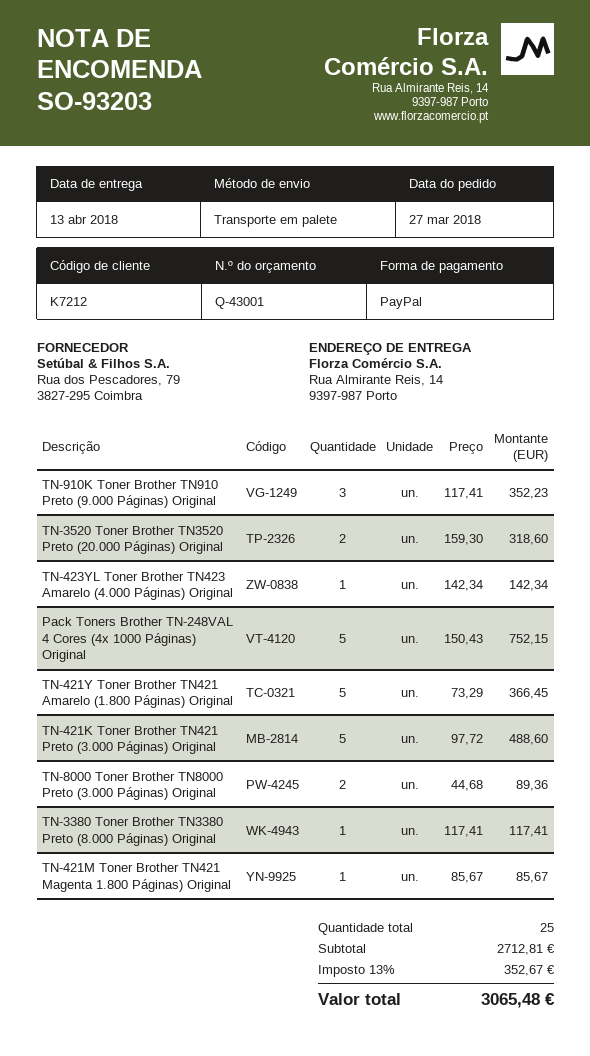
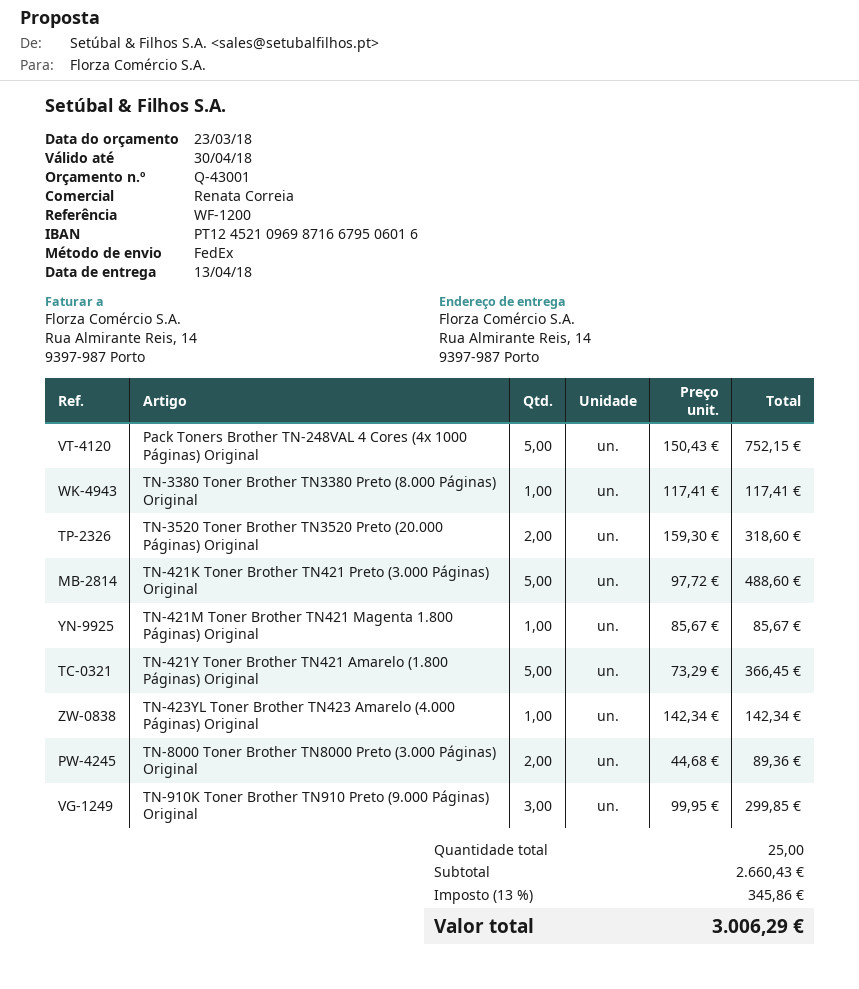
shipping method: pallet freight -> FedEx
TN-910K Toner Brother TN910 Preto (9.000 Páginas) Original: 3 x 117.41 = 352.23 -> 3 x 99.95 = 299.85
subtotal: 2712.81 -> 2660.43
tax: 13% = 352.67 -> 13% = 345.86
total: 3065.48 -> 3006.29

